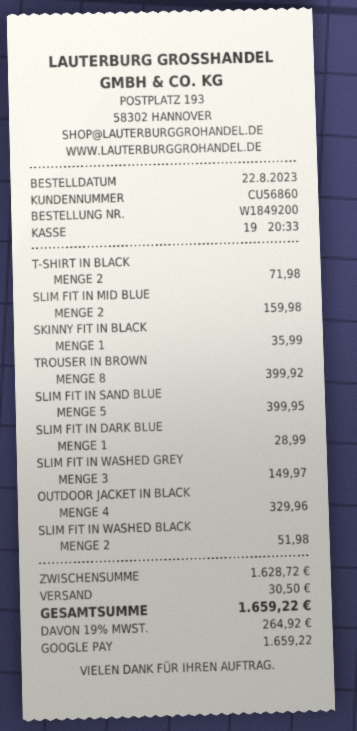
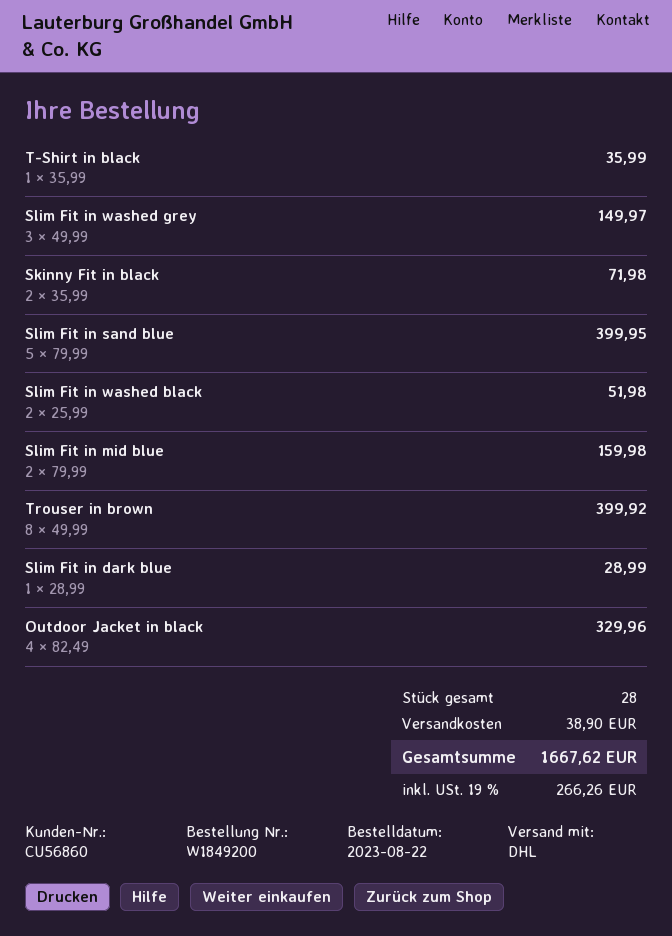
T-SHIRT IN BLACK: 2 for 71.98 -> 1 for 35.99
SKINNY FIT IN BLACK: 1 for 35.99 -> 2 for 71.98
shipping: 30.50 -> 38.90
tax: 19% = 264.92 -> 19% = 266.26
total: 1659.22 -> 1667.62

